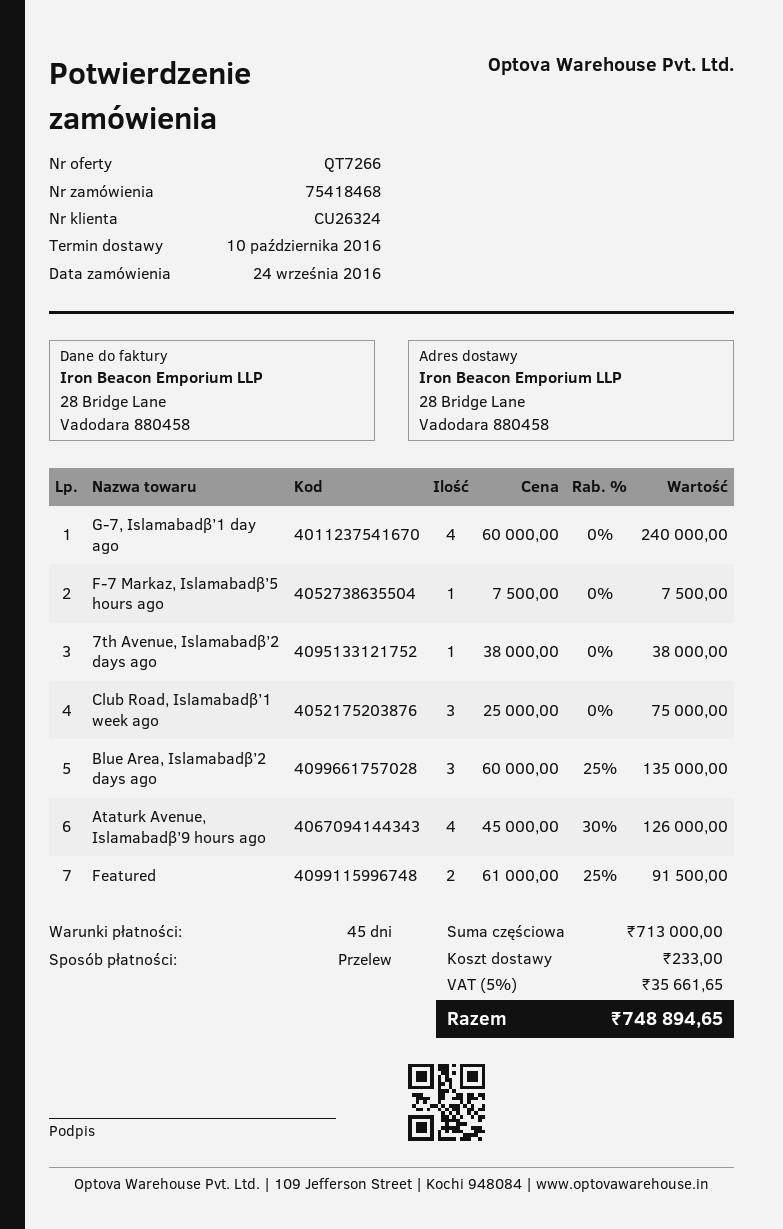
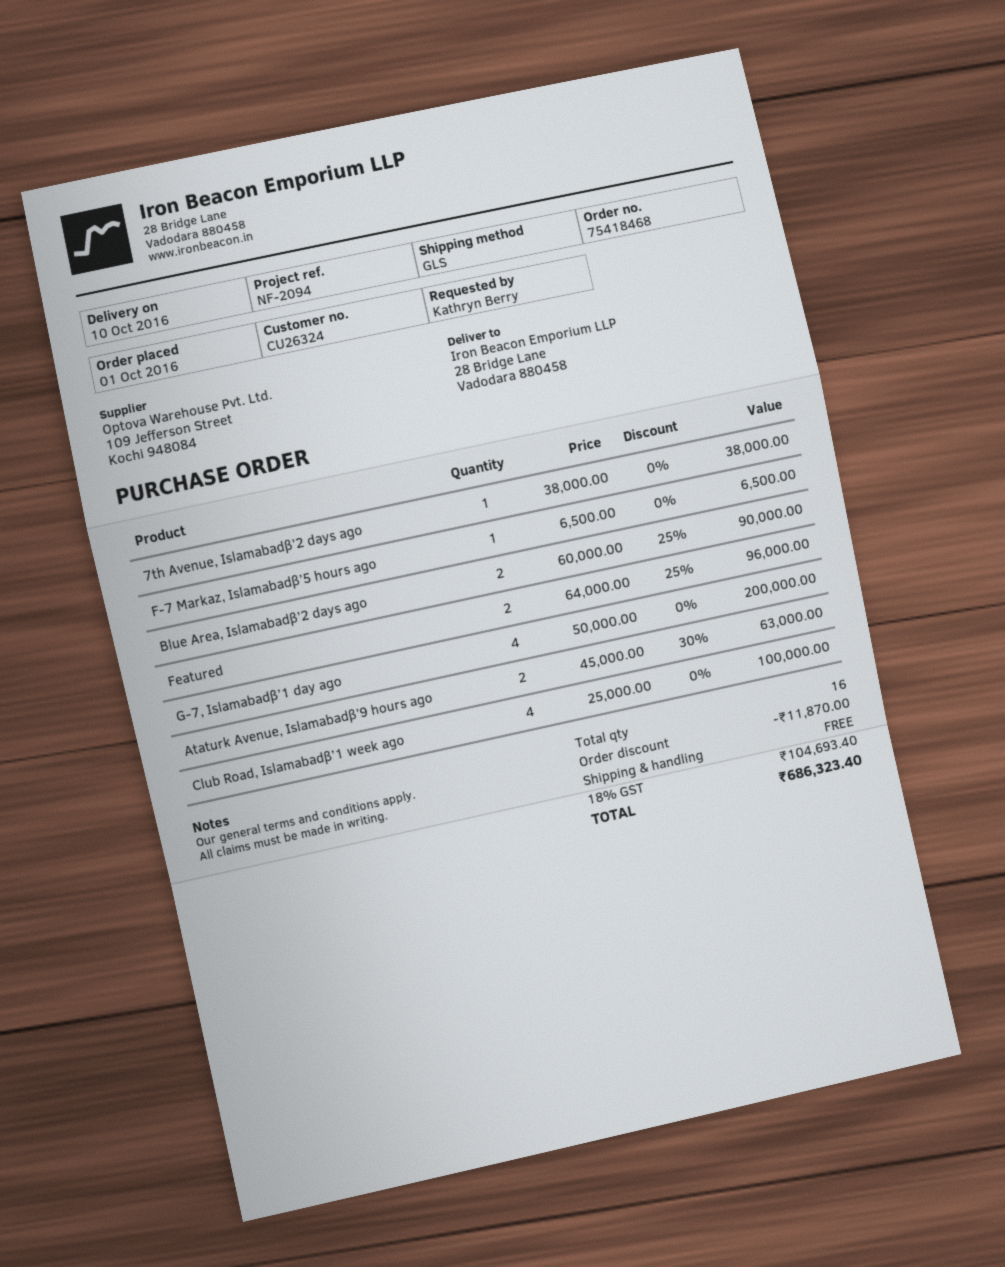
order date: 2016-09-24 -> 2016-10-01
G-7, Islamabadβ’1 day ago: 4 x 60000.00 = 240000.00 -> 4 x 50000.00 = 200000.00
F-7 Markaz, Islamabadβ’5 hours ago: 1 x 7500.00 = 7500.00 -> 1 x 6500.00 = 6500.00
Club Road, Islamabadβ’1 week ago: 3 x 25000.00 = 75000.00 -> 4 x 25000.00 = 100000.00
Blue Area, Islamabadβ’2 days ago: 3 x 60000.00 - 25% = 135000.00 -> 2 x 60000.00 - 25% = 90000.00
Ataturk Avenue, Islamabadβ’9 hours ago: 4 x 45000.00 - 30% = 126000.00 -> 2 x 45000.00 - 30% = 63000.00
Featured: 2 x 61000.00 - 25% = 91500.00 -> 2 x 64000.00 - 25% = 96000.00
discount: none -> 11870.00
shipping: 233.00 -> 0.00
tax: 5% = 35661.65 -> 18% = 104693.40
total: 748894.65 -> 686323.40

